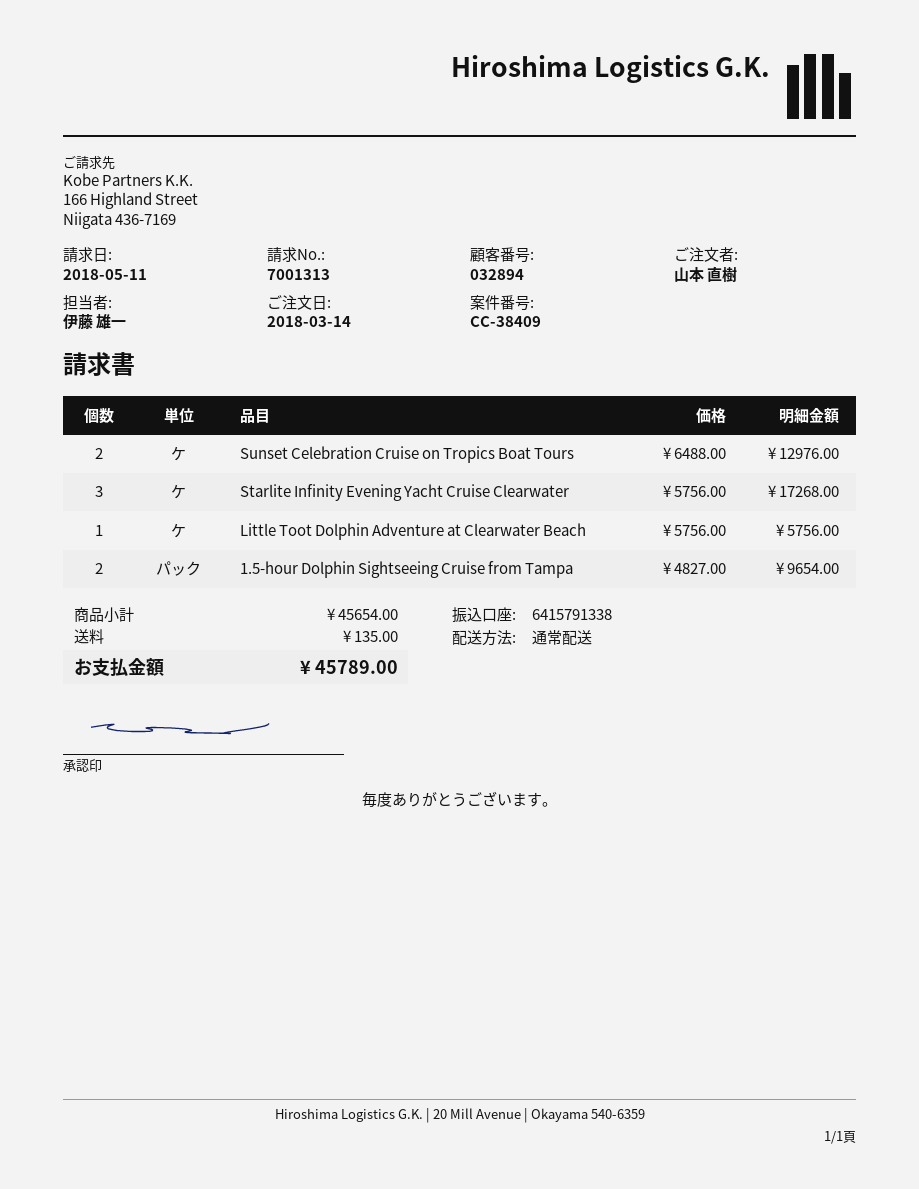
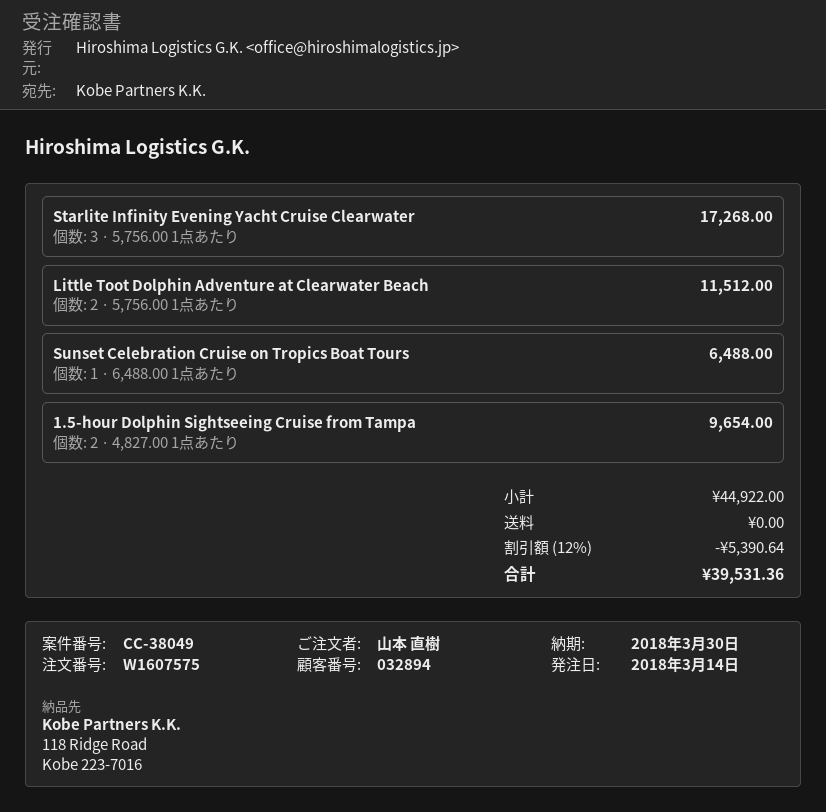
reference: CC-38409 -> CC-38049
Sunset Celebration Cruise on Tropics Boat Tours: 2 x 6488.00 = 12976.00 -> 1 x 6488.00 = 6488.00
Little Toot Dolphin Adventure at Clearwater Beach: 1 x 5756.00 = 5756.00 -> 2 x 5756.00 = 11512.00
subtotal: 45654.00 -> 44922.00
discount: none -> 12% = 5390.64
shipping: 135.00 -> 0.00
total: 45789.00 -> 39531.36

